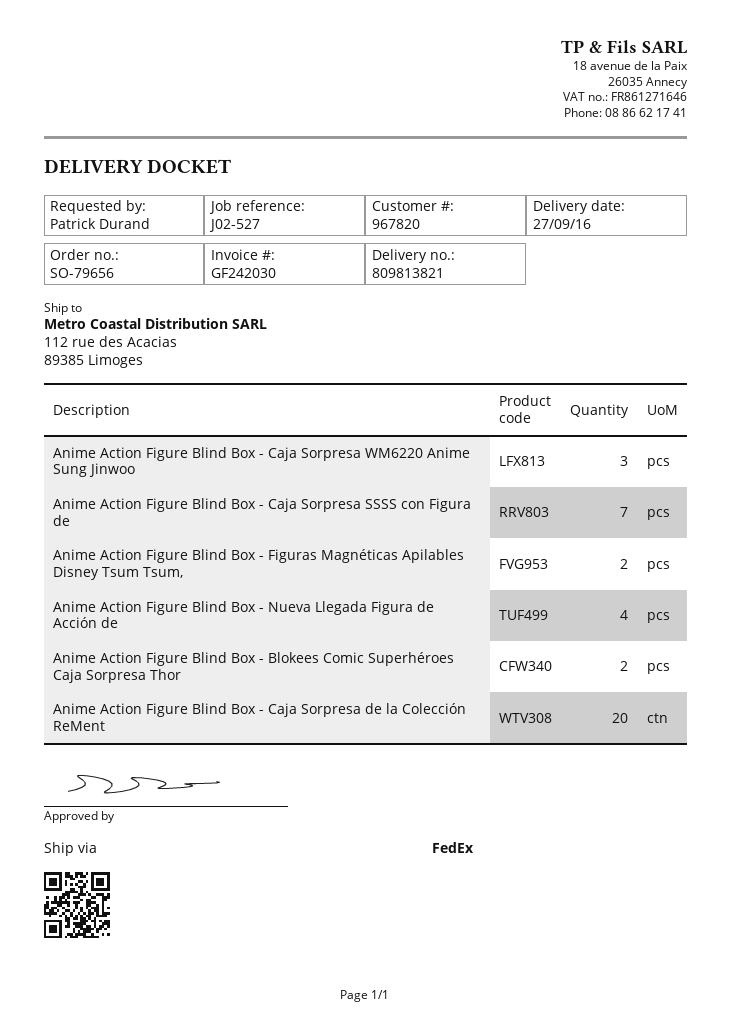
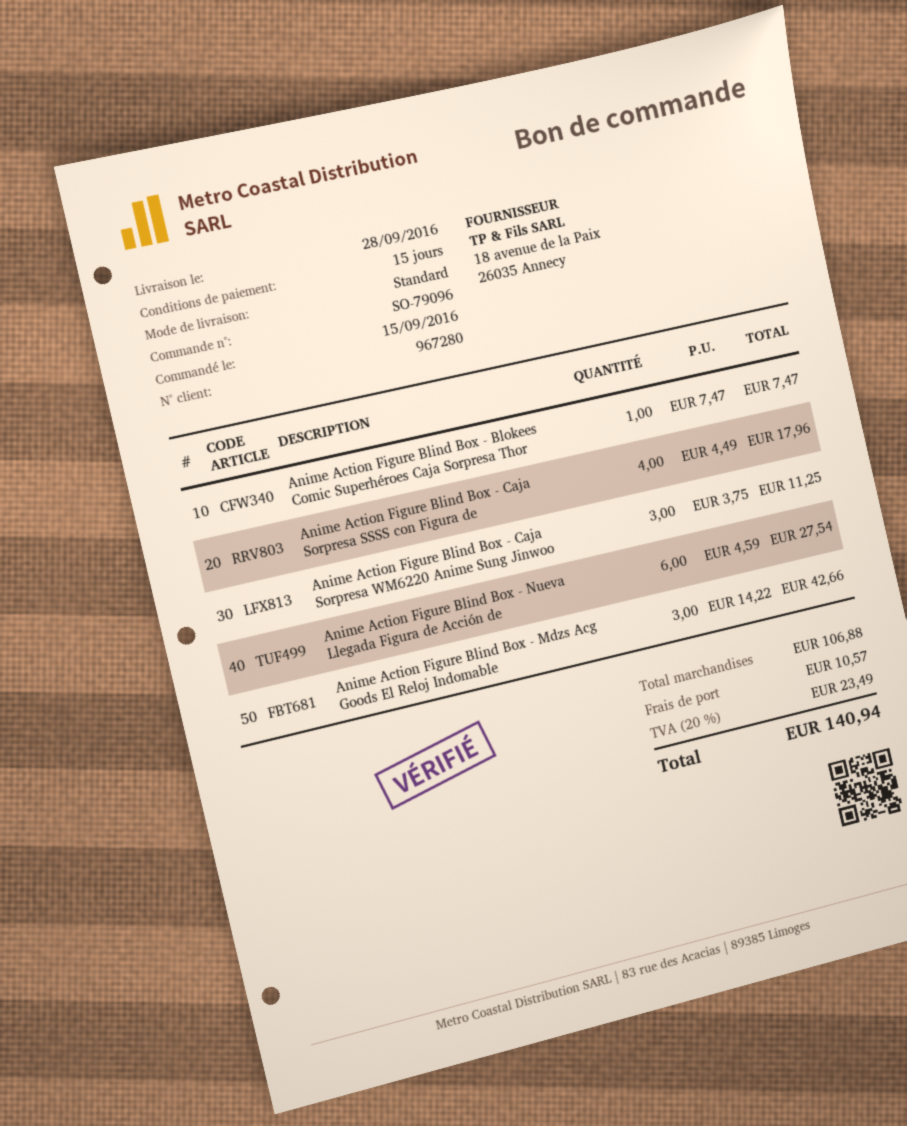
order number: SO-79656 -> SO-79096
delivery date: 2016-09-27 -> 2016-09-28
customer number: 967820 -> 967280
shipping method: FedEx -> standard
Anime Action Figure Blind Box - Caja Sorpresa SSSS con Figura de: 7 -> 4
Anime Action Figure Blind Box - Figuras Magnéticas Apilables Disney Tsum Tsum,: 2 -> none
Anime Action Figure Blind Box - Nueva Llegada Figura de Acción de: 4 -> 6
Anime Action Figure Blind Box - Blokees Comic Superhéroes Caja Sorpresa Thor: 2 -> 1
Anime Action Figure Blind Box - Caja Sorpresa de la Colección ReMent: 20 -> none
Anime Action Figure Blind Box - Mdzs Acg Goods El Reloj Indomable: none -> 3

